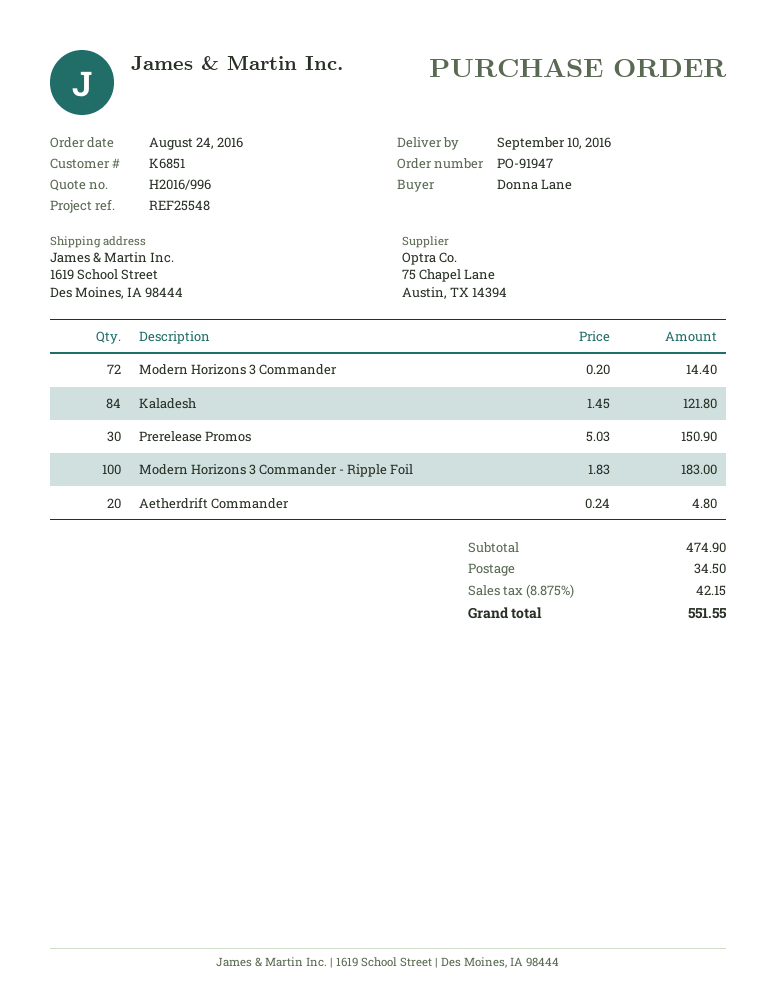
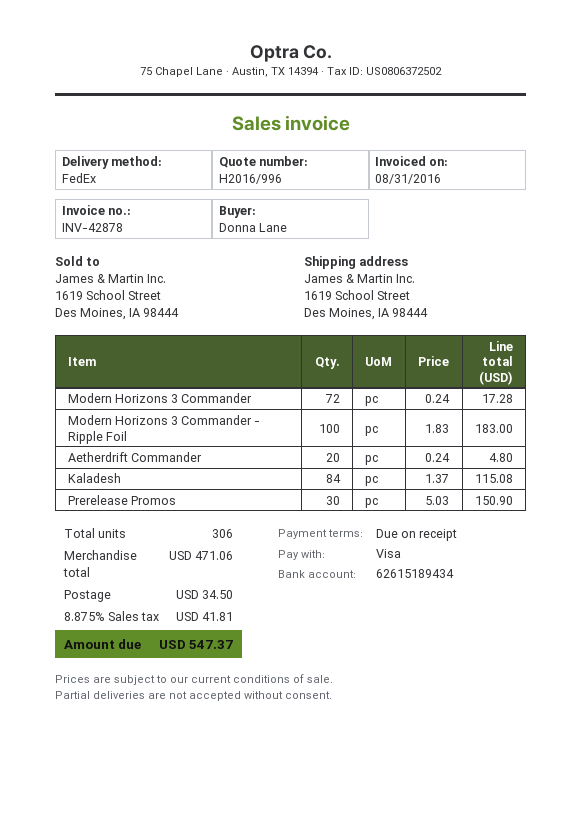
Modern Horizons 3 Commander: 72 x 0.20 = 14.40 -> 72 x 0.24 = 17.28
Kaladesh: 84 x 1.45 = 121.80 -> 84 x 1.37 = 115.08
subtotal: 474.90 -> 471.06
tax: 8.875% = 42.15 -> 8.875% = 41.81
total: 551.55 -> 547.37

